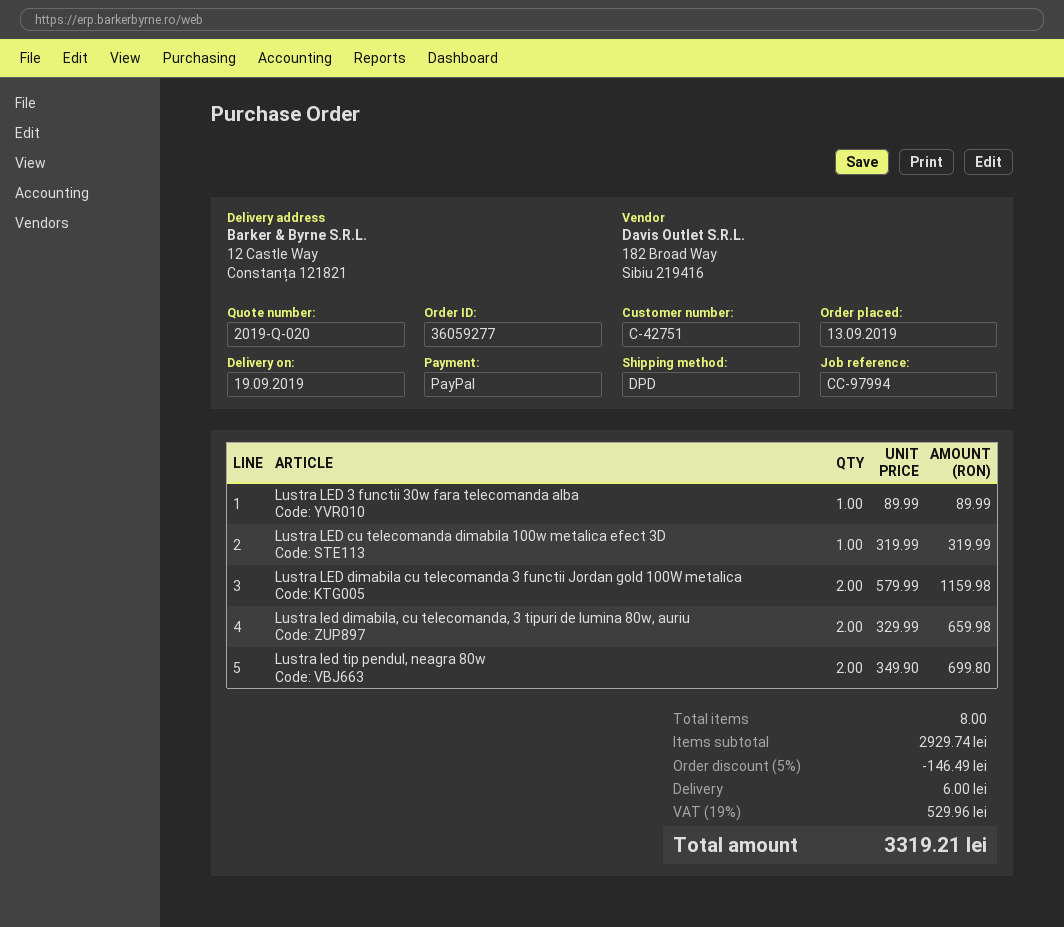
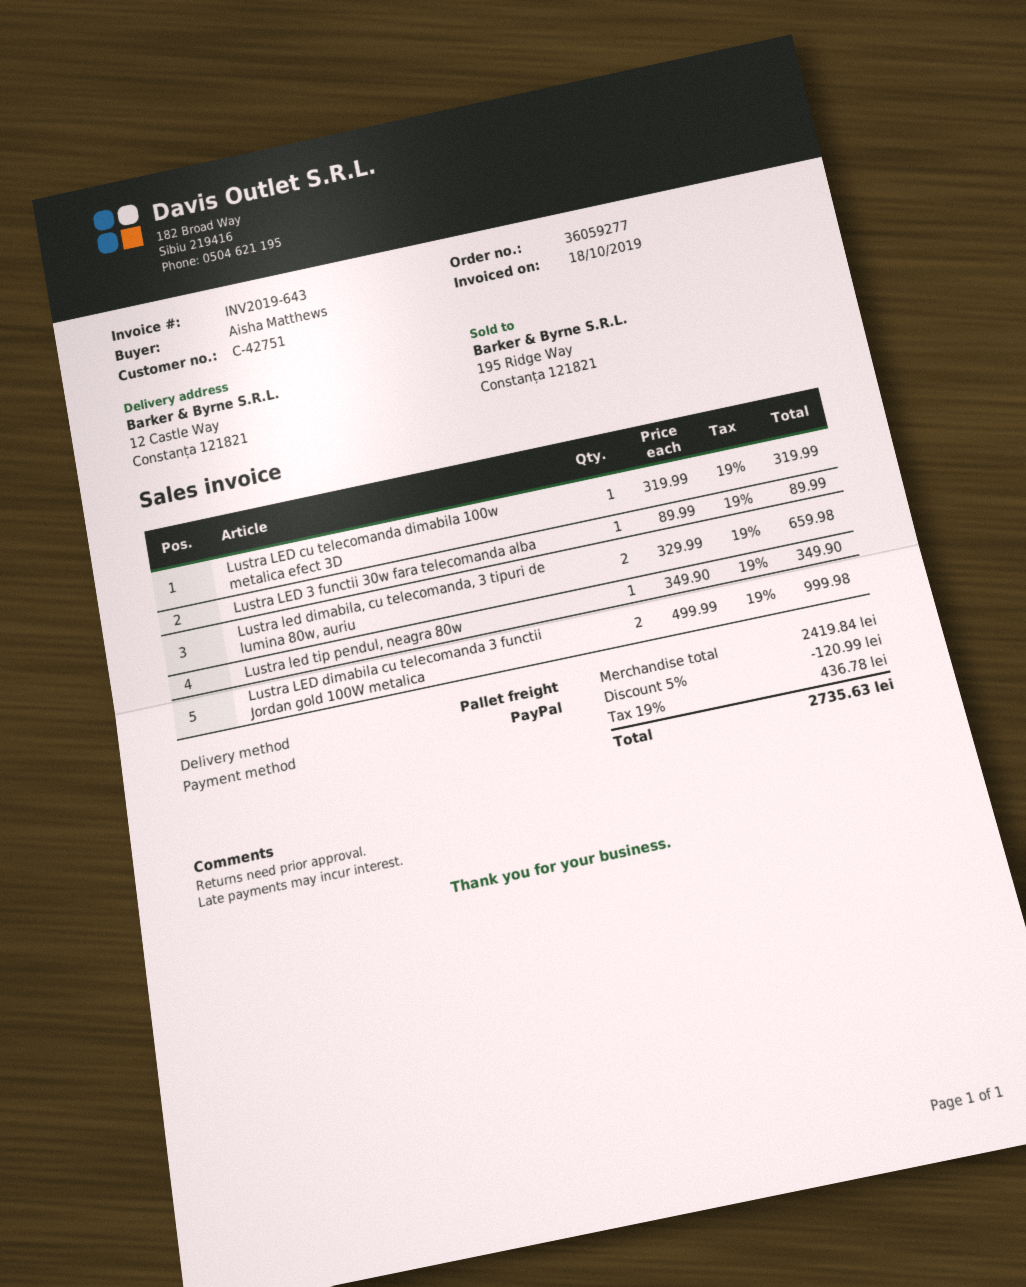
shipping method: DPD -> pallet freight
Lustra LED dimabila cu telecomanda 3 functii Jordan gold 100W metalica: 2 x 579.99 = 1159.98 -> 2 x 499.99 = 999.98
Lustra led tip pendul, neagra 80w: 2 x 349.90 = 699.80 -> 1 x 349.90 = 349.90
subtotal: 2929.74 -> 2419.84
discount: 5% = 146.49 -> 5% = 120.99
shipping: 6.00 -> none
tax: 19% = 529.96 -> 19% = 436.78
total: 3319.21 -> 2735.63

